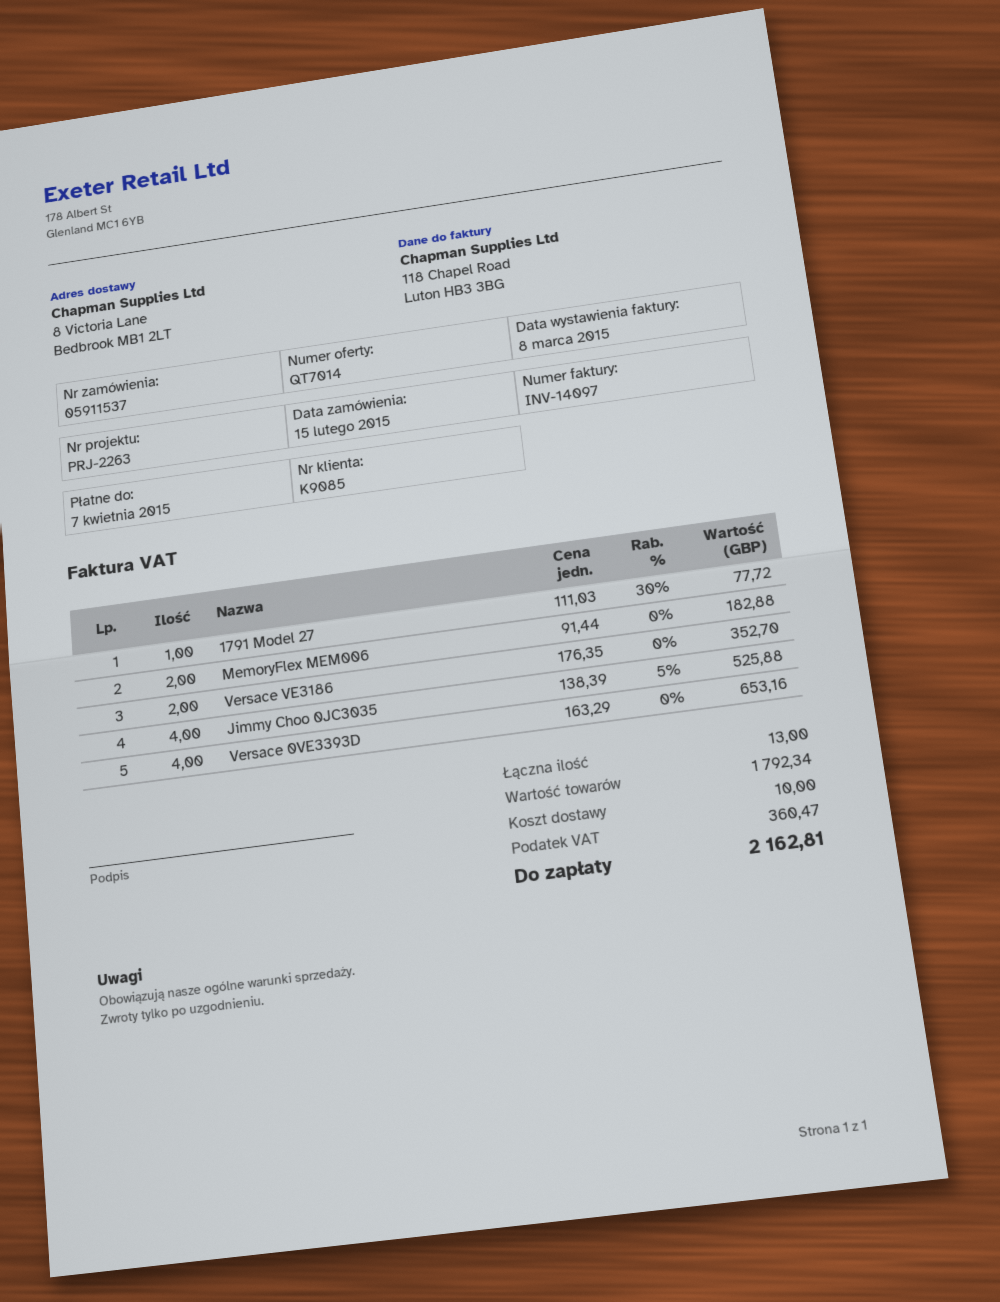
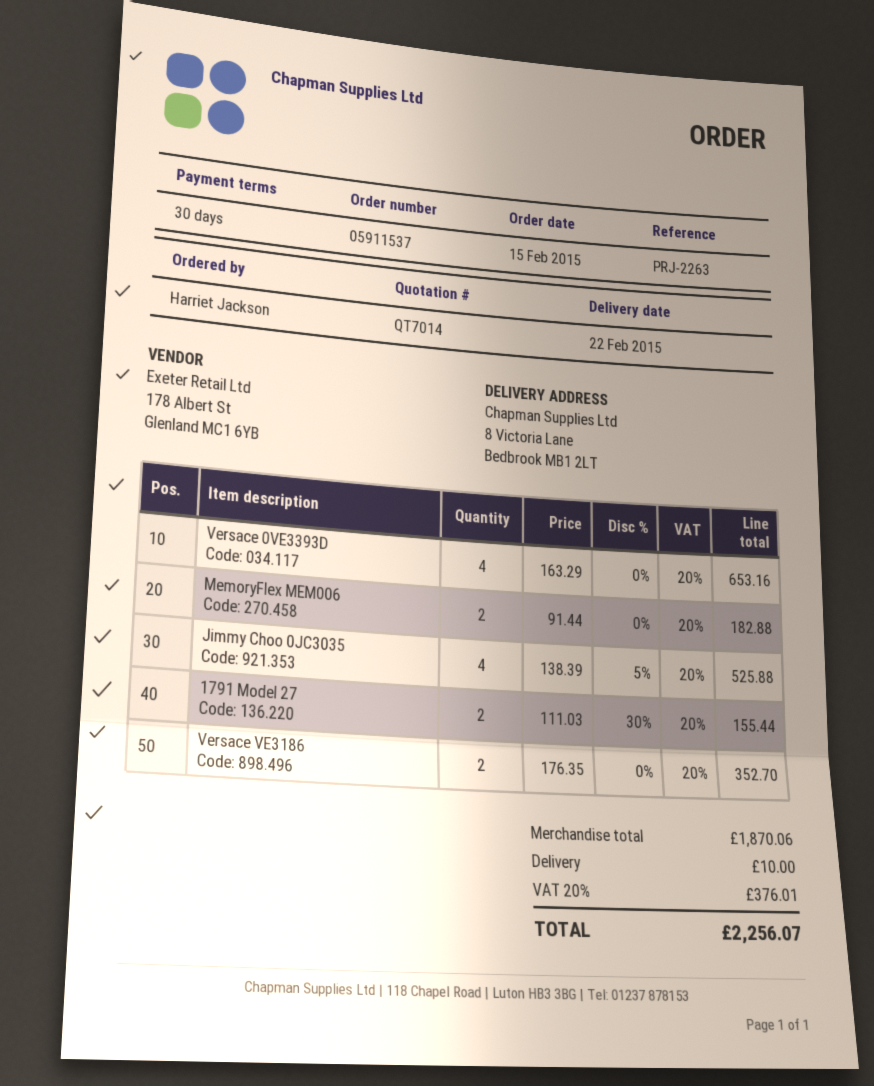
1791 Model 27: 1 x 111.03 - 30% = 77.72 -> 2 x 111.03 - 30% = 155.44
subtotal: 1792.34 -> 1870.06
tax: 360.47 -> 376.01
total: 2162.81 -> 2256.07

